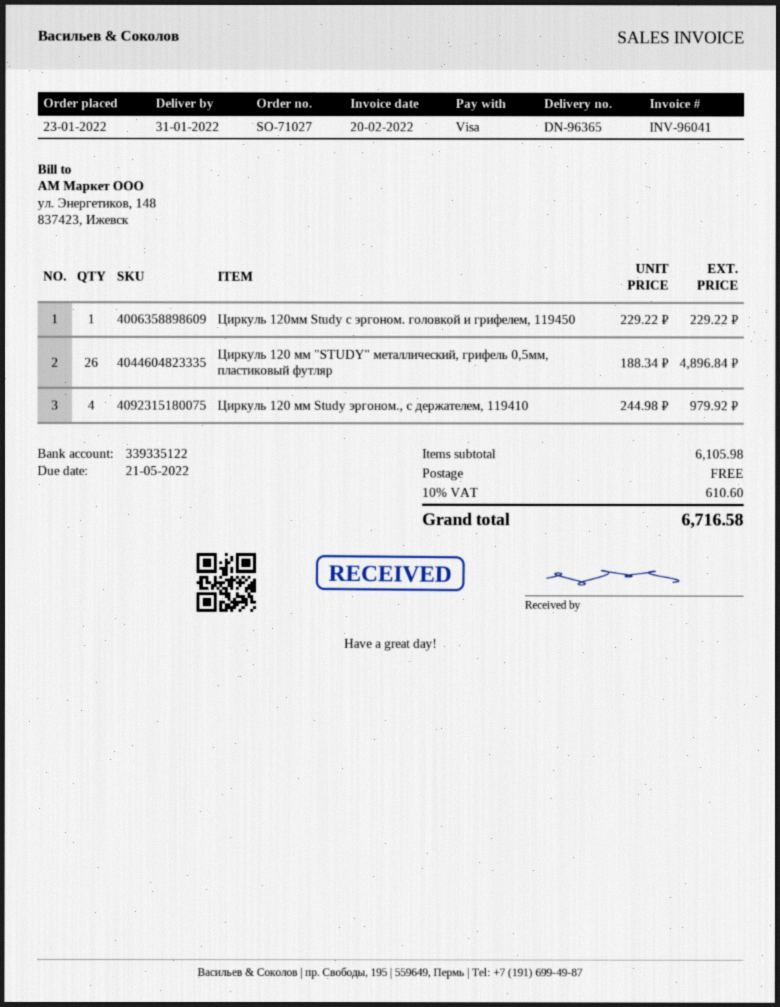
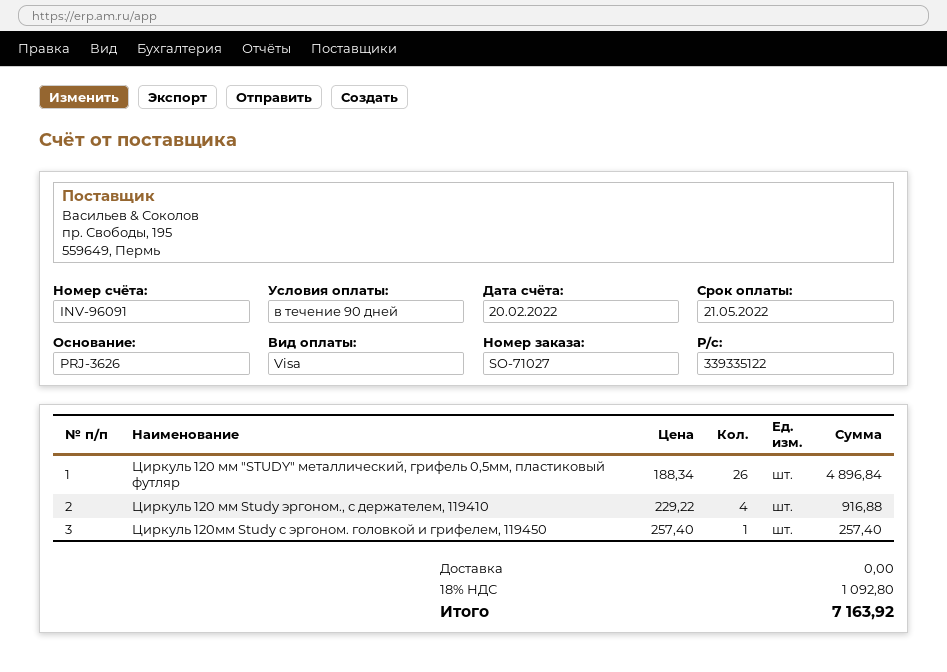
invoice number: INV-96041 -> INV-96091
Циркуль 120мм Study с эргоном. головкой и грифелем, 119450: 1 x 229.22 = 229.22 -> 1 x 257.40 = 257.40
Циркуль 120 мм Study эргоном., с держателем, 119410: 4 x 244.98 = 979.92 -> 4 x 229.22 = 916.88
tax: 10% = 610.60 -> 18% = 1092.80
total: 6716.58 -> 7163.92

